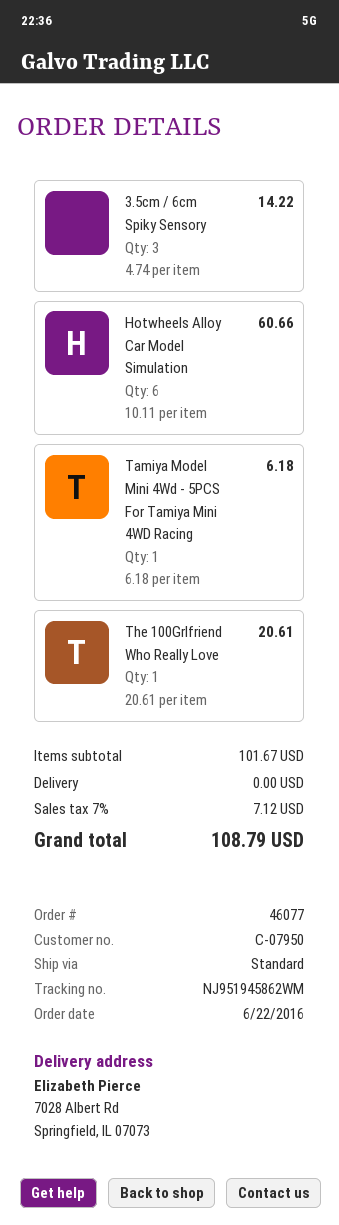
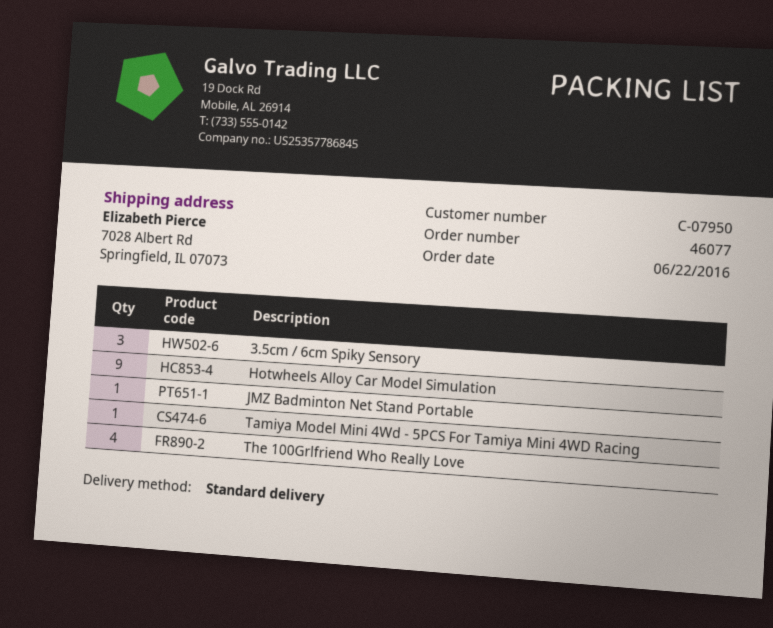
Hotwheels Alloy Car Model Simulation: 6 -> 9
The 100Grlfriend Who Really Love: 1 -> 4
JMZ Badminton Net Stand Portable: none -> 1

